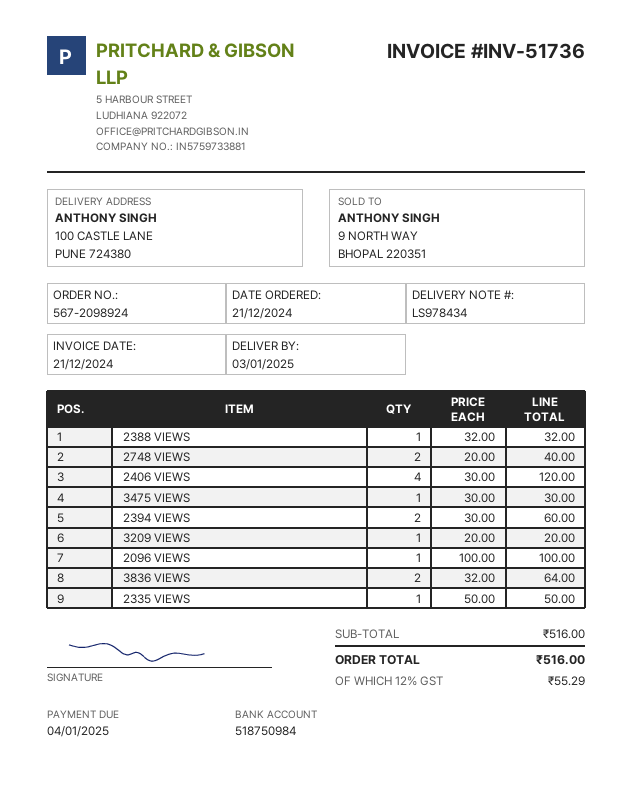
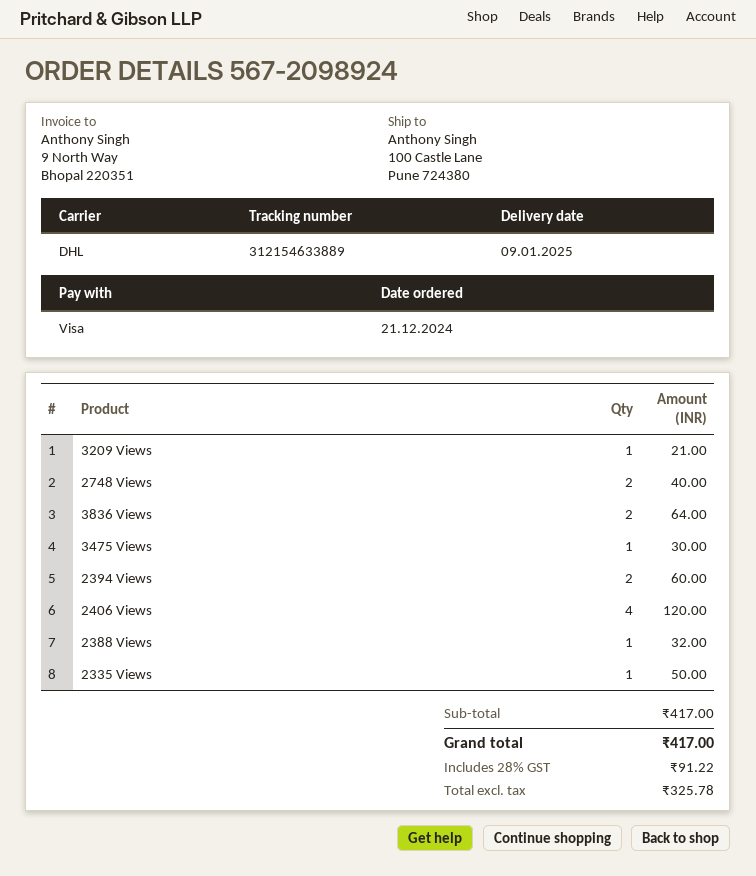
delivery date: 2025-01-03 -> 2025-01-09
3209 VIEWS: 1 for 20.00 -> 1 for 21.00
2096 VIEWS: 1 for 100.00 -> none
subtotal: 516.00 -> 417.00
tax: 12% = 55.29 -> 28% = 91.22
total: 516.00 -> 417.00

